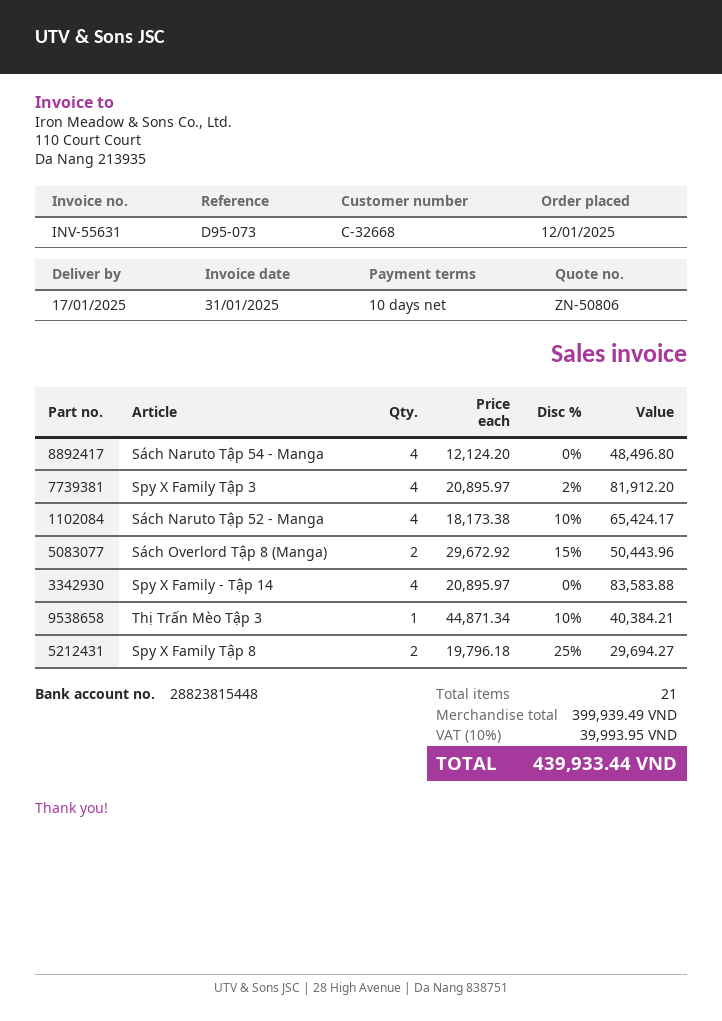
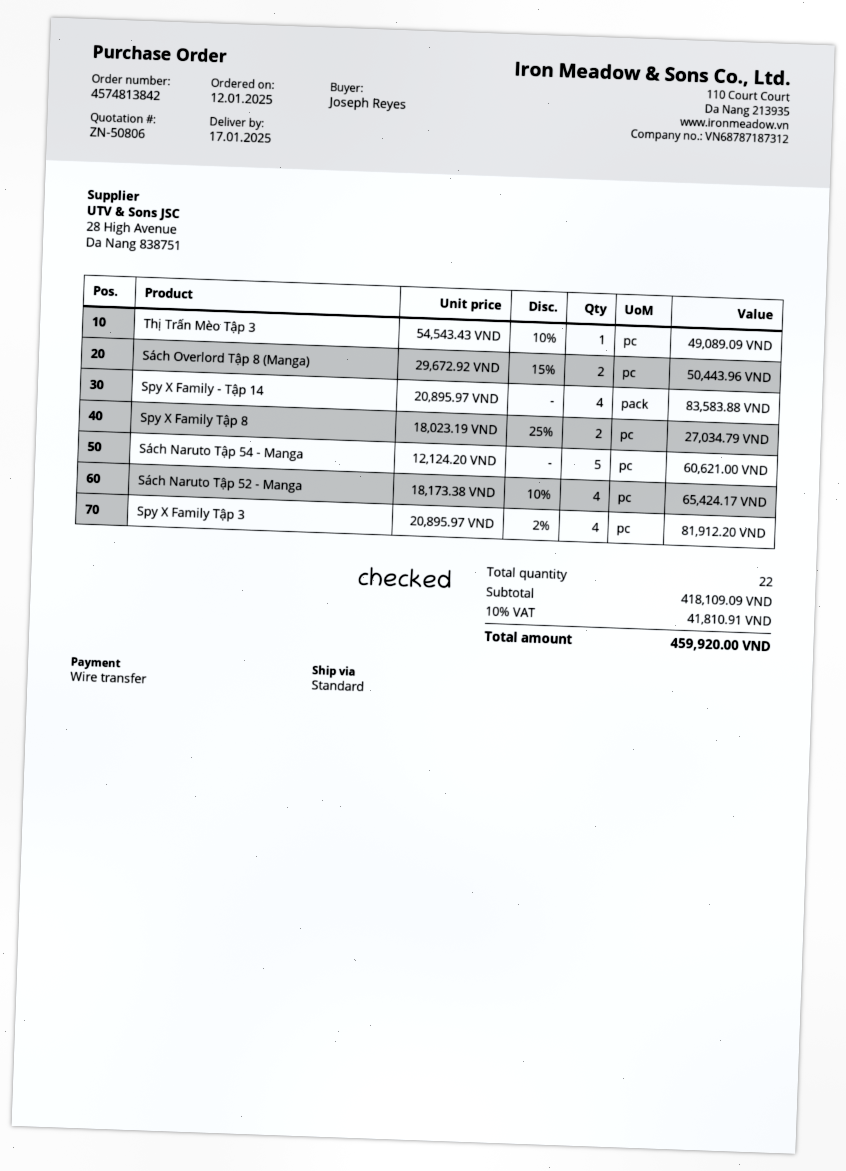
Sách Naruto Tập 54 - Manga: 4 x 12124.20 = 48496.80 -> 5 x 12124.20 = 60621.00
Thị Trấn Mèo Tập 3: 1 x 44871.34 - 10% = 40384.21 -> 1 x 54543.43 - 10% = 49089.09
Spy X Family Tập 8: 2 x 19796.18 - 25% = 29694.27 -> 2 x 18023.19 - 25% = 27034.79
total quantity: 21 -> 22
subtotal: 399939.49 -> 418109.09
tax: 10% = 39993.95 -> 10% = 41810.91
total: 439933.44 -> 459920.00

